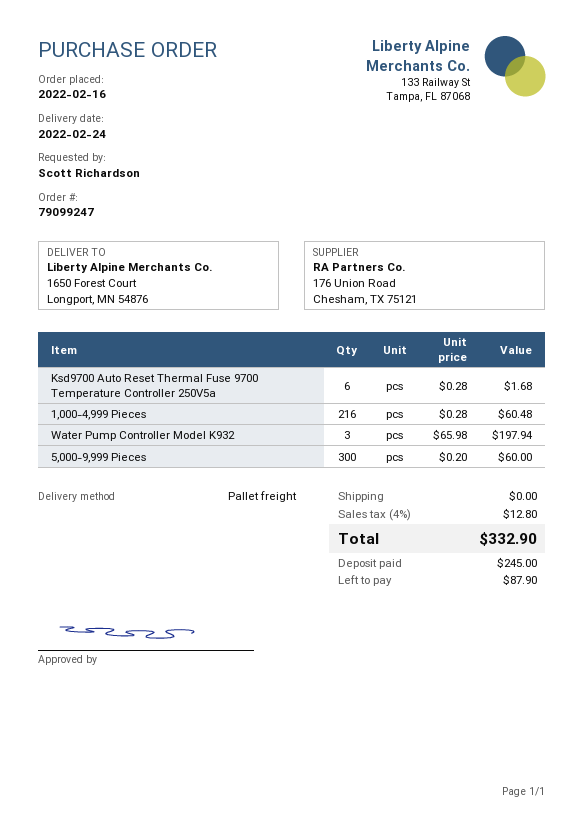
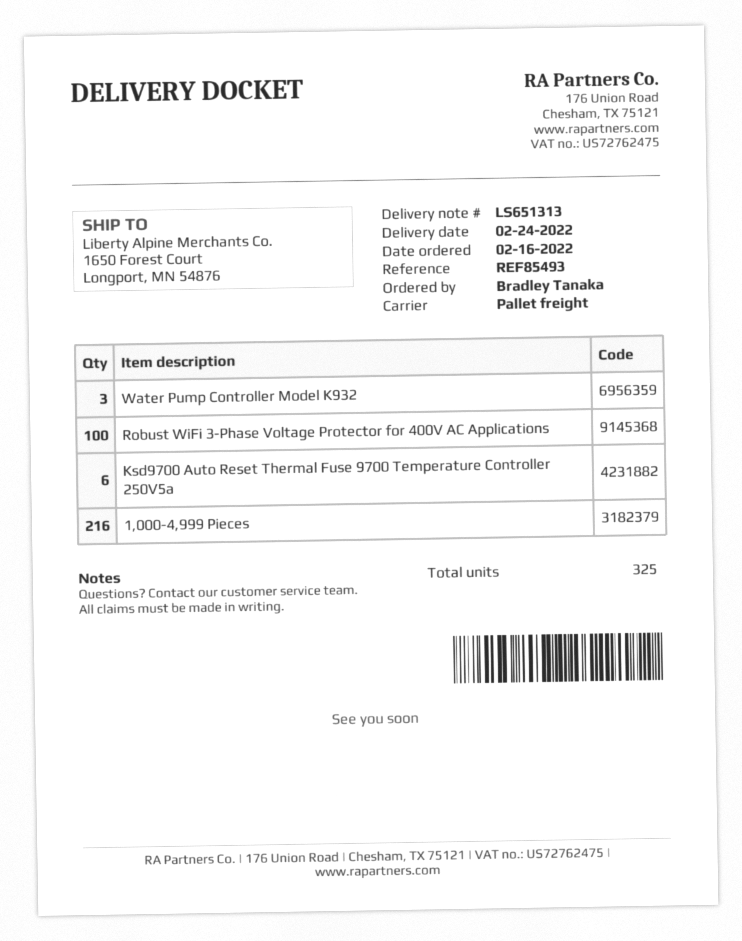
ordered by: Scott Richardson -> Bradley Tanaka
5,000-9,999 Pieces: 300 -> none
Robust WiFi 3-Phase Voltage Protector for 400V AC Applications: none -> 100

